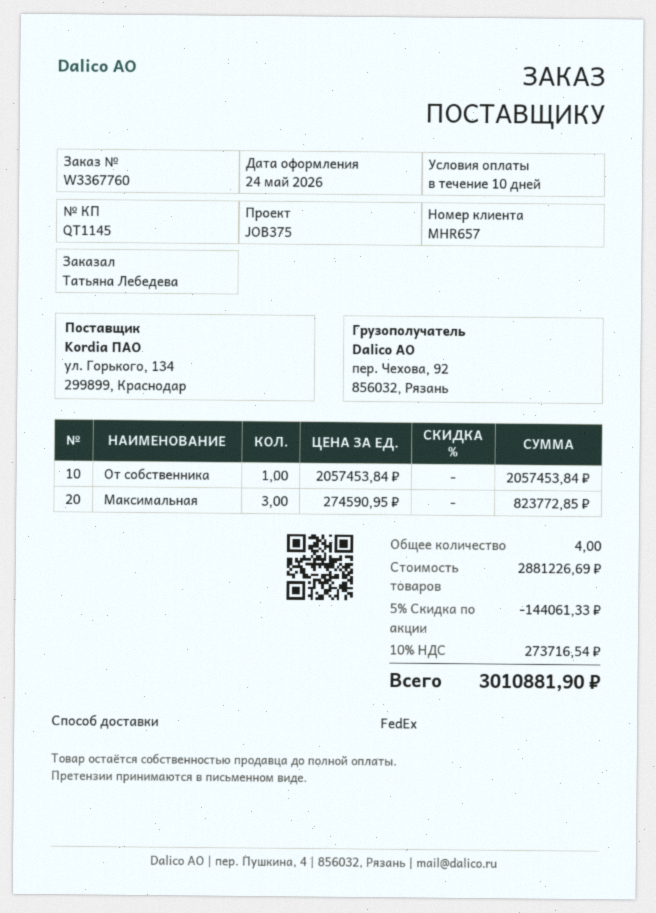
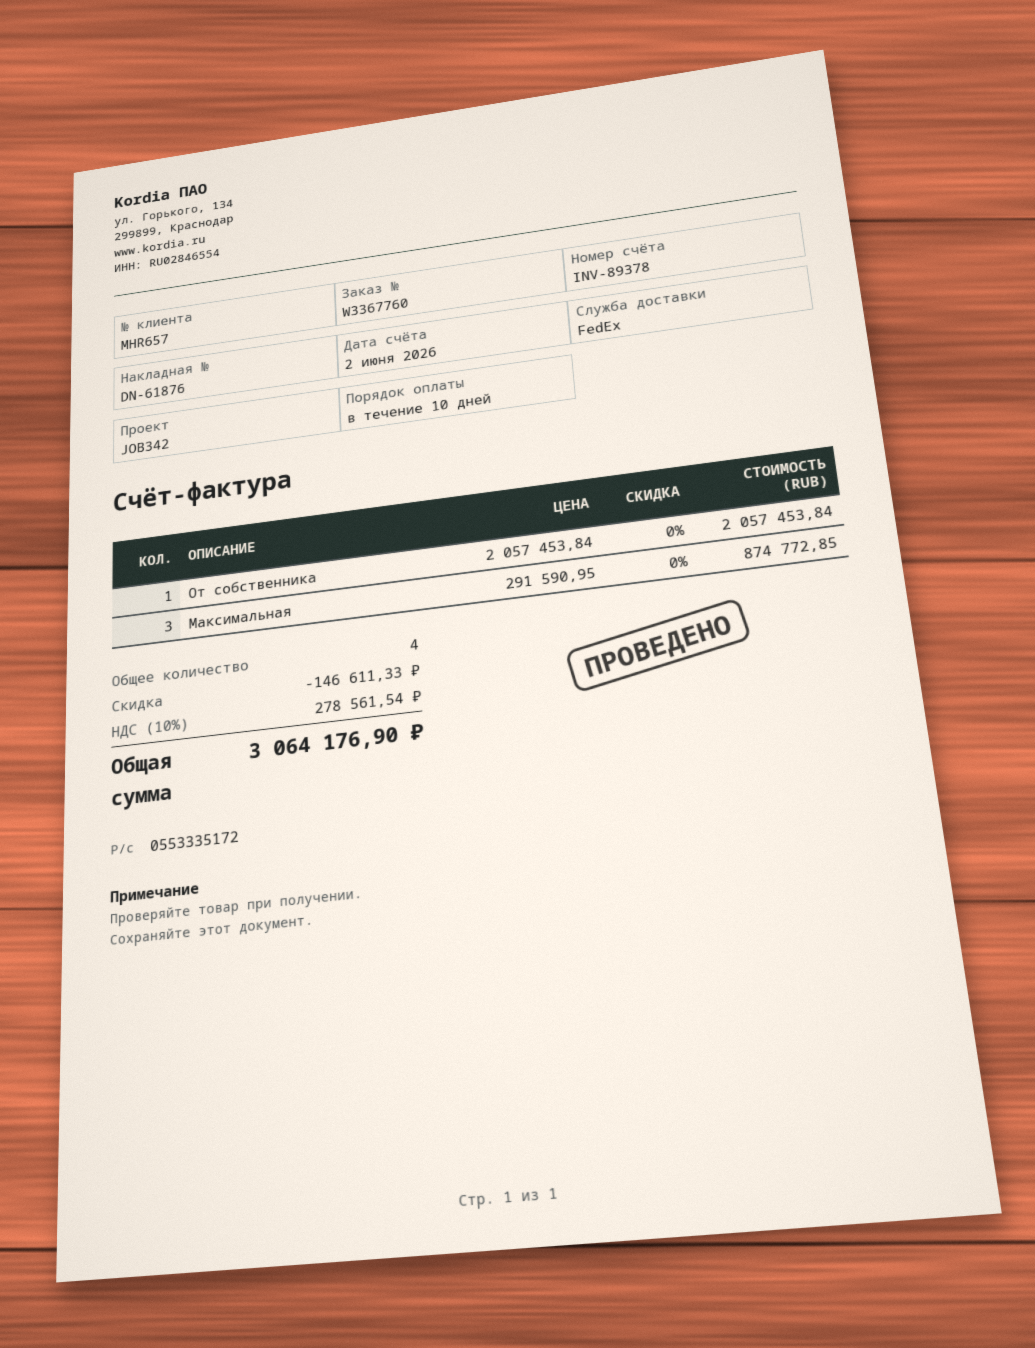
reference: JOB375 -> JOB342
Максимальная: 3 x 274590.95 = 823772.85 -> 3 x 291590.95 = 874772.85
discount: 144061.33 -> 146611.33
tax: 10% = 273716.54 -> 10% = 278561.54
total: 3010881.90 -> 3064176.90

